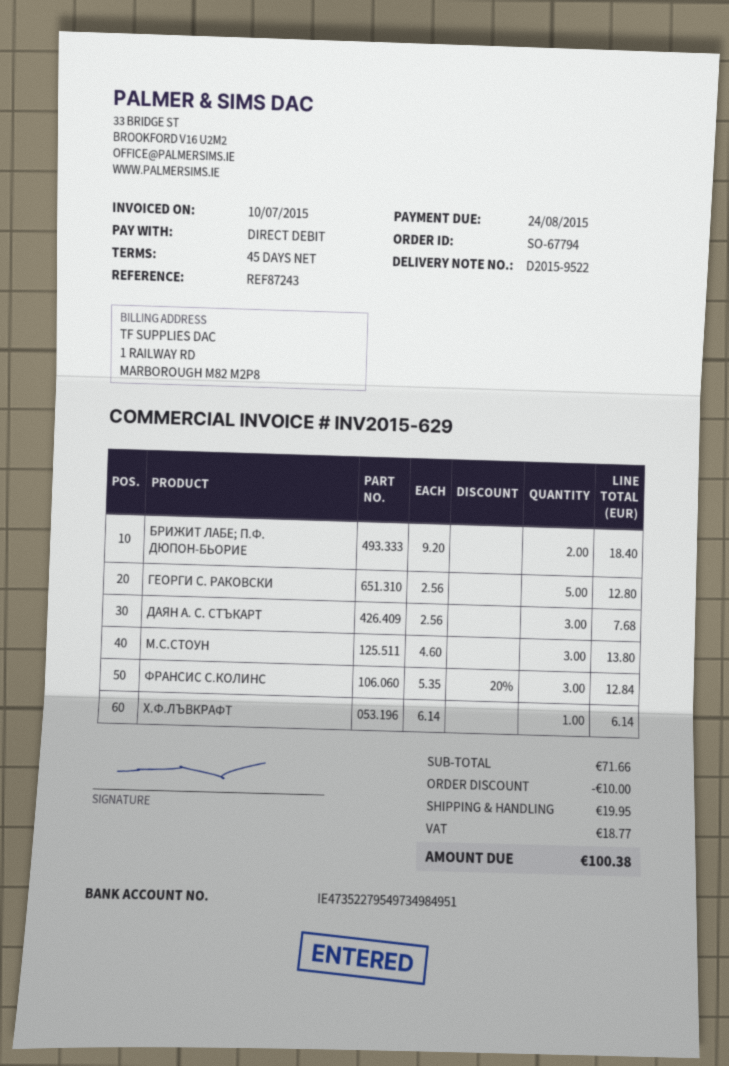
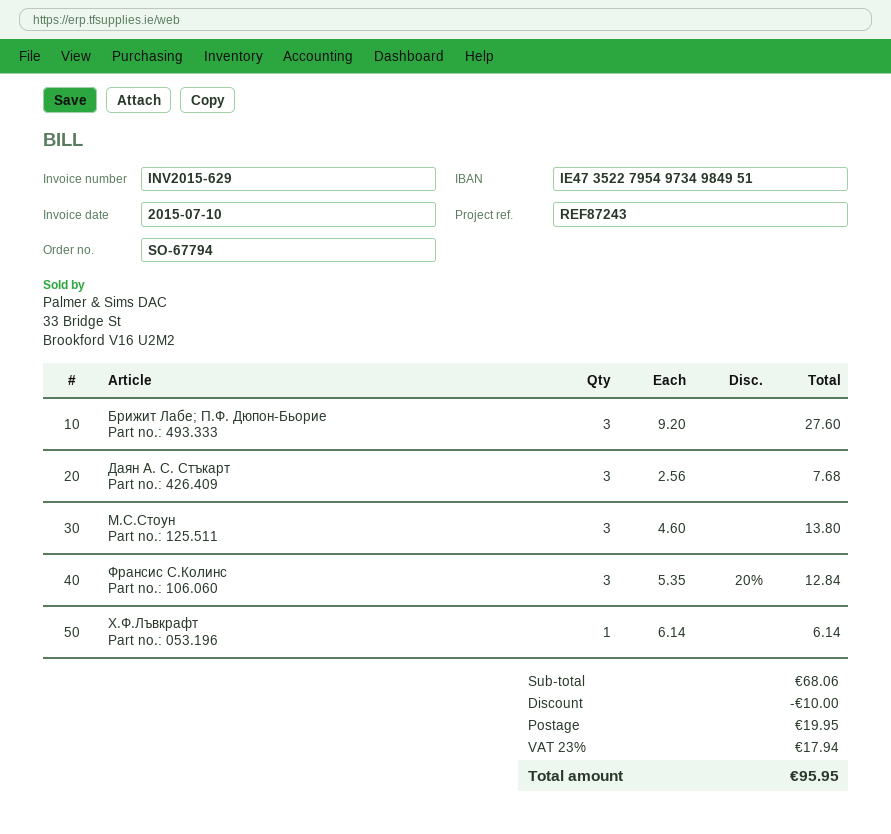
БРИЖИТ ЛАБЕ; П.Ф. ДЮПОН-БЬОРИЕ: 2 x 9.20 = 18.40 -> 3 x 9.20 = 27.60
ГЕОРГИ С. РАКОВСКИ: 5 x 2.56 = 12.80 -> none
subtotal: 71.66 -> 68.06
tax: 18.77 -> 17.94
total: 100.38 -> 95.95

